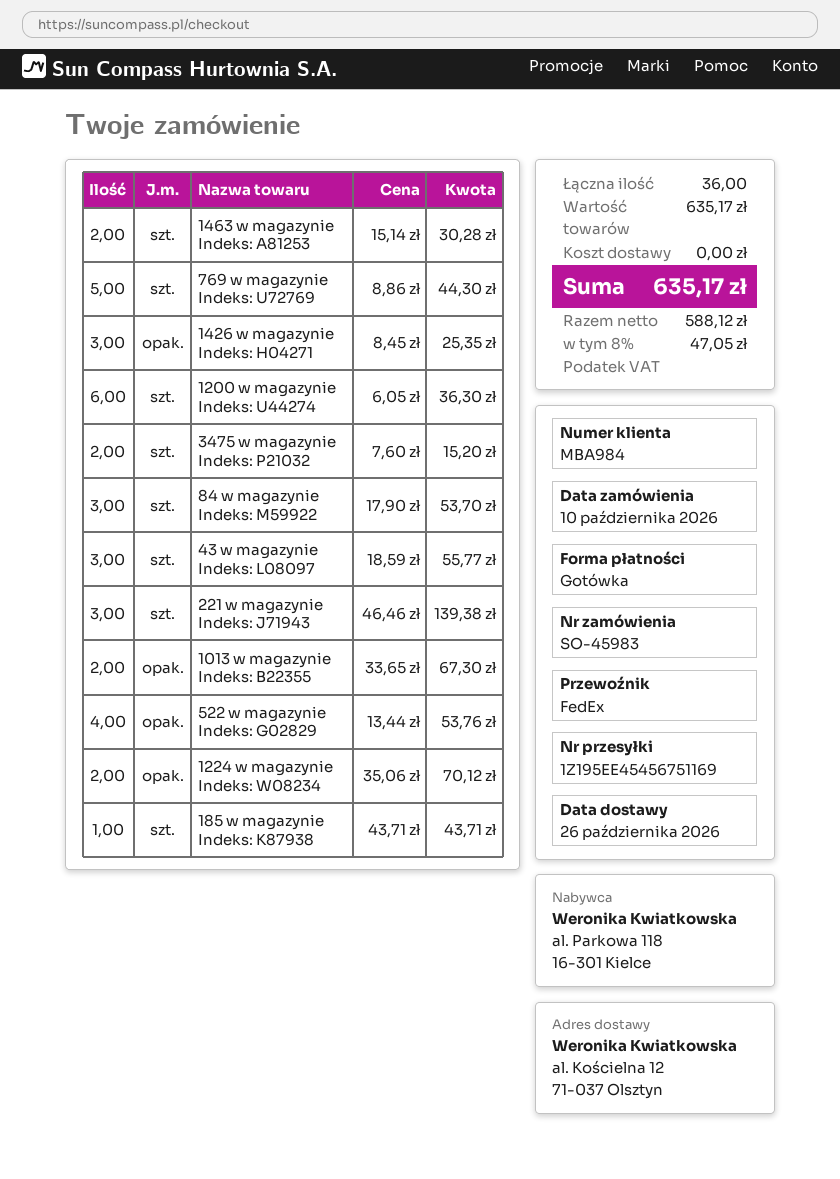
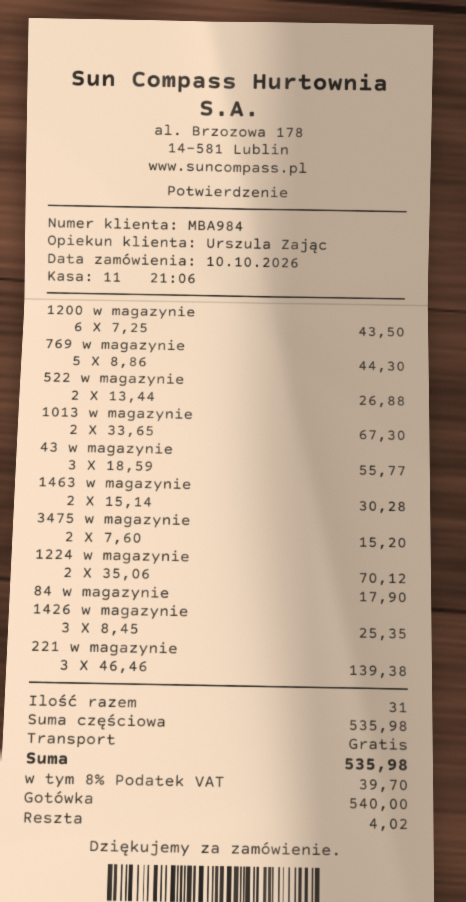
1200 w magazynie: 6 x 6.05 = 36.30 -> 6 x 7.25 = 43.50
84 w magazynie: 3 x 17.90 = 53.70 -> 1 x 17.90 = 17.90
522 w magazynie: 4 x 13.44 = 53.76 -> 2 x 13.44 = 26.88
185 w magazynie: 1 x 43.71 = 43.71 -> none
total quantity: 36 -> 31
subtotal: 635.17 -> 535.98
tax: 8% = 47.05 -> 8% = 39.70
total: 635.17 -> 535.98

